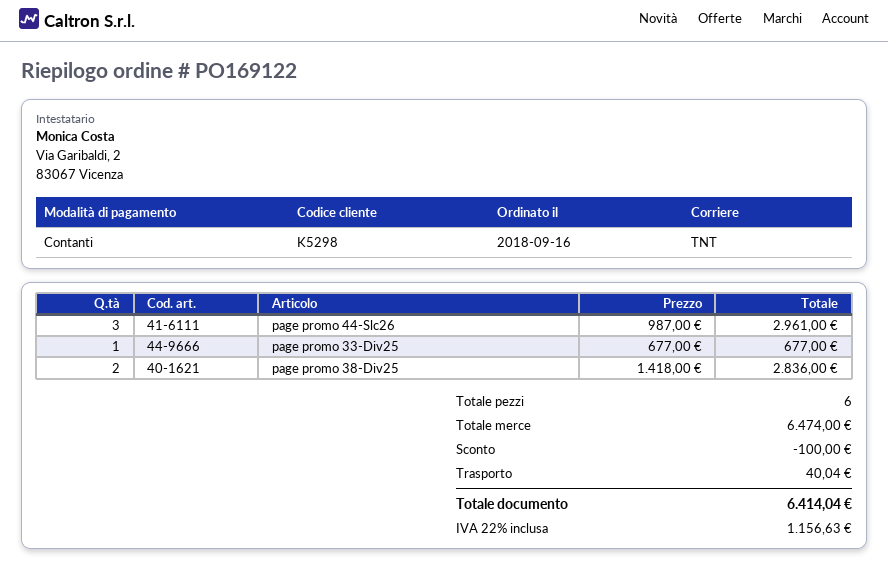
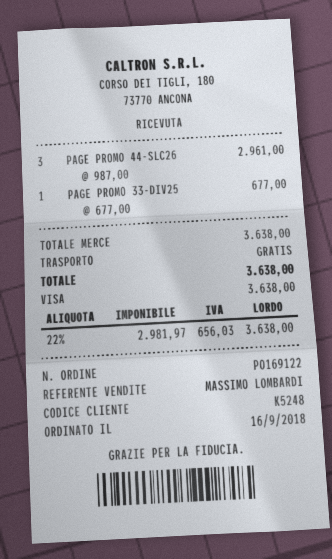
customer number: K5298 -> K5248
payment method: cash -> Visa
page promo 38-Div25: 2 x 1418.00 = 2836.00 -> none
subtotal: 6474.00 -> 3638.00
discount: 100.00 -> none
shipping: 40.04 -> 0.00
tax: 22% = 1156.63 -> 22% = 656.03
total: 6414.04 -> 3638.00

